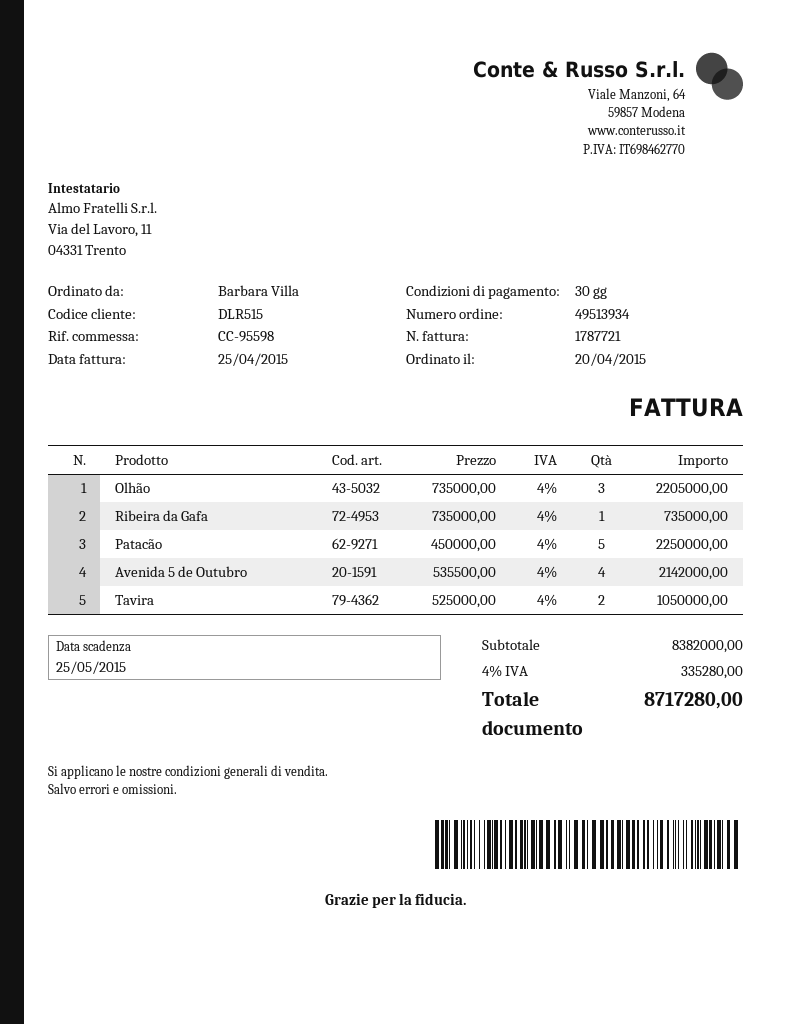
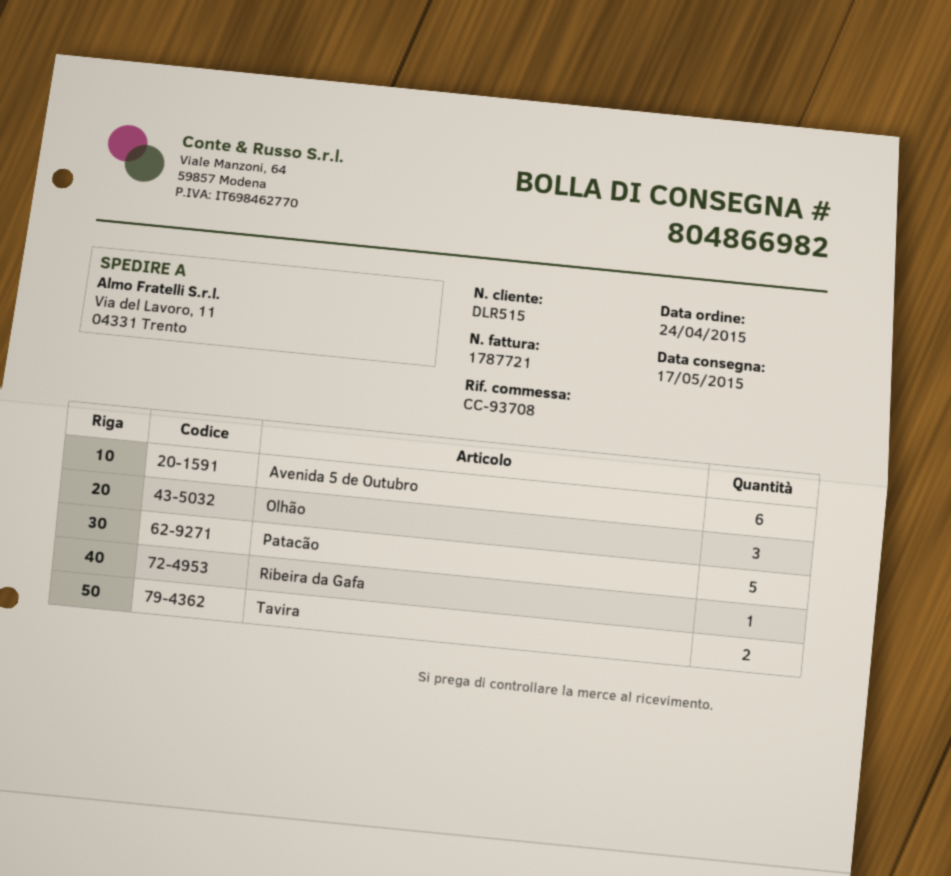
order date: 2015-04-20 -> 2015-04-24
reference: CC-95598 -> CC-93708
Avenida 5 de Outubro: 4 -> 6

